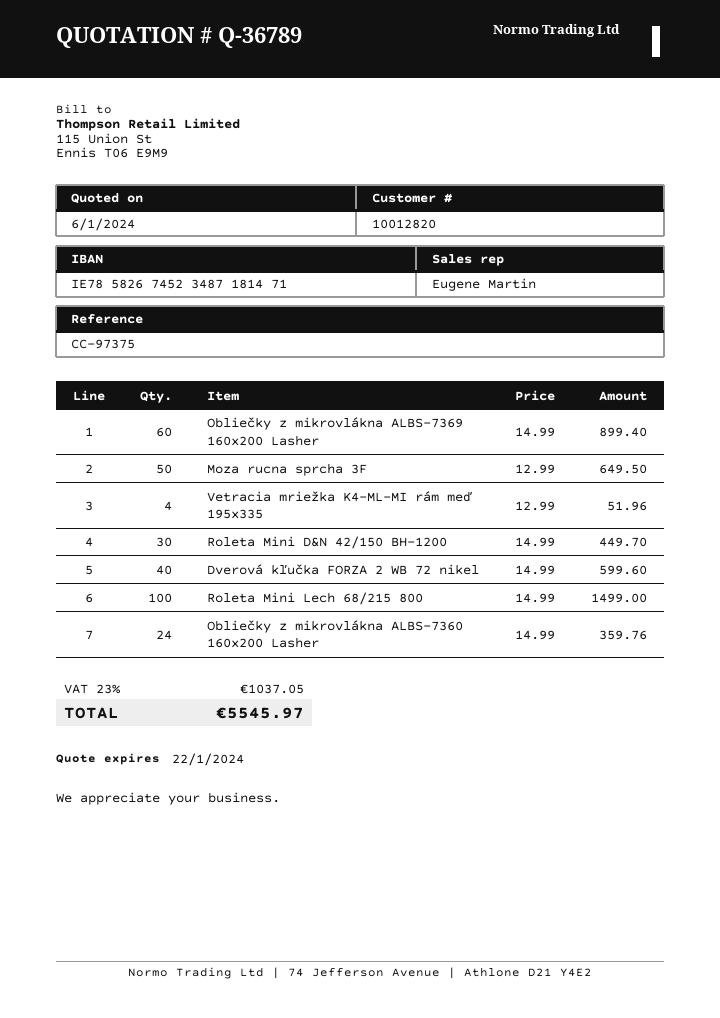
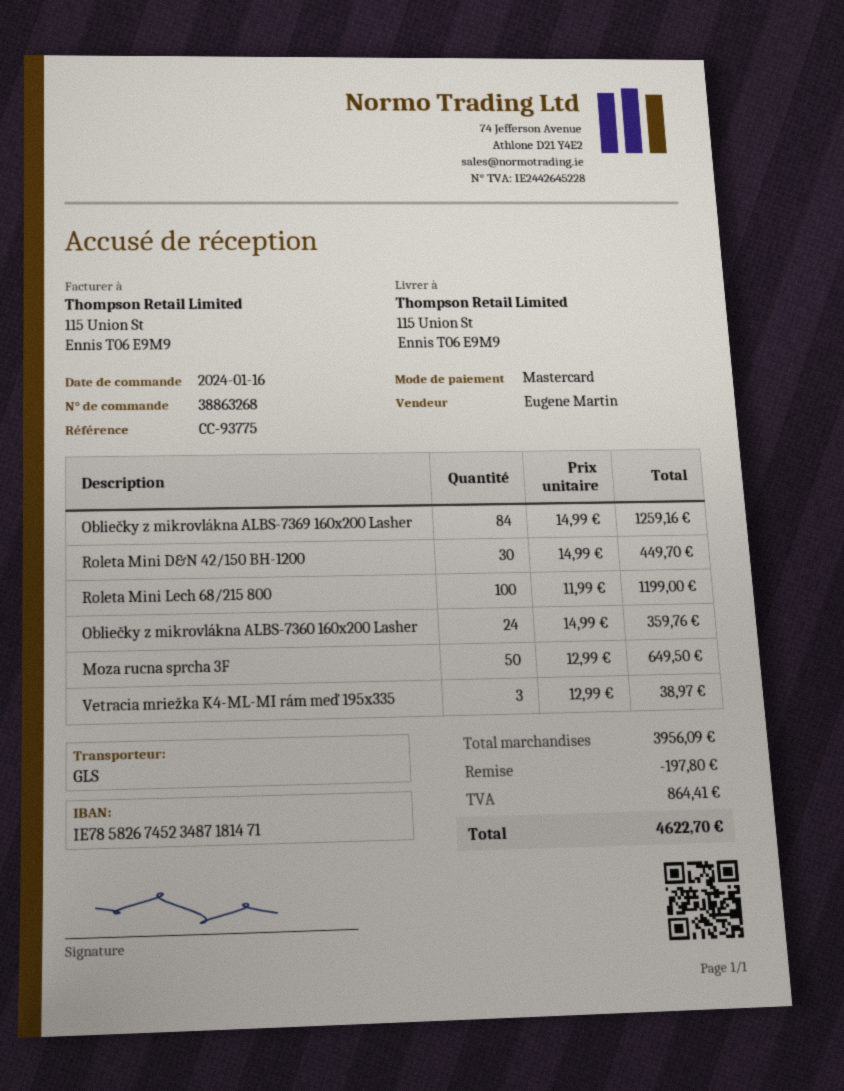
reference: CC-97375 -> CC-93775
Obliečky z mikrovlákna ALBS-7369 160x200 Lasher: 60 x 14.99 = 899.40 -> 84 x 14.99 = 1259.16
Vetracia mriežka K4-ML-MI rám meď 195x335: 4 x 12.99 = 51.96 -> 3 x 12.99 = 38.97
Dverová kľučka FORZA 2 WB 72 nikel: 40 x 14.99 = 599.60 -> none
Roleta Mini Lech 68/215 800: 100 x 14.99 = 1499.00 -> 100 x 11.99 = 1199.00
discount: none -> 197.80
tax: 1037.05 -> 864.41
total: 5545.97 -> 4622.70

